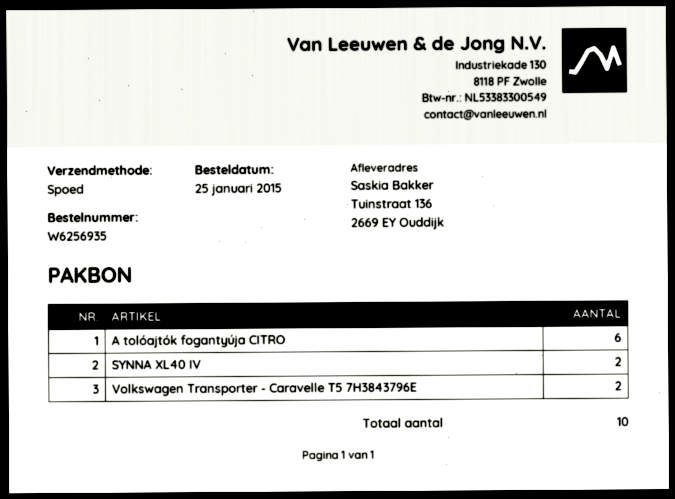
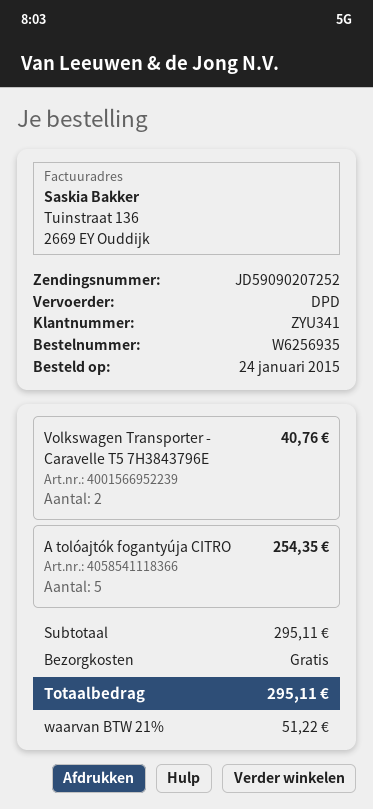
order date: 2015-01-25 -> 2015-01-24
shipping method: express -> DPD
A tolóajtók fogantyúja CITRO: 6 -> 5
SYNNA XL40 IV: 2 -> none

